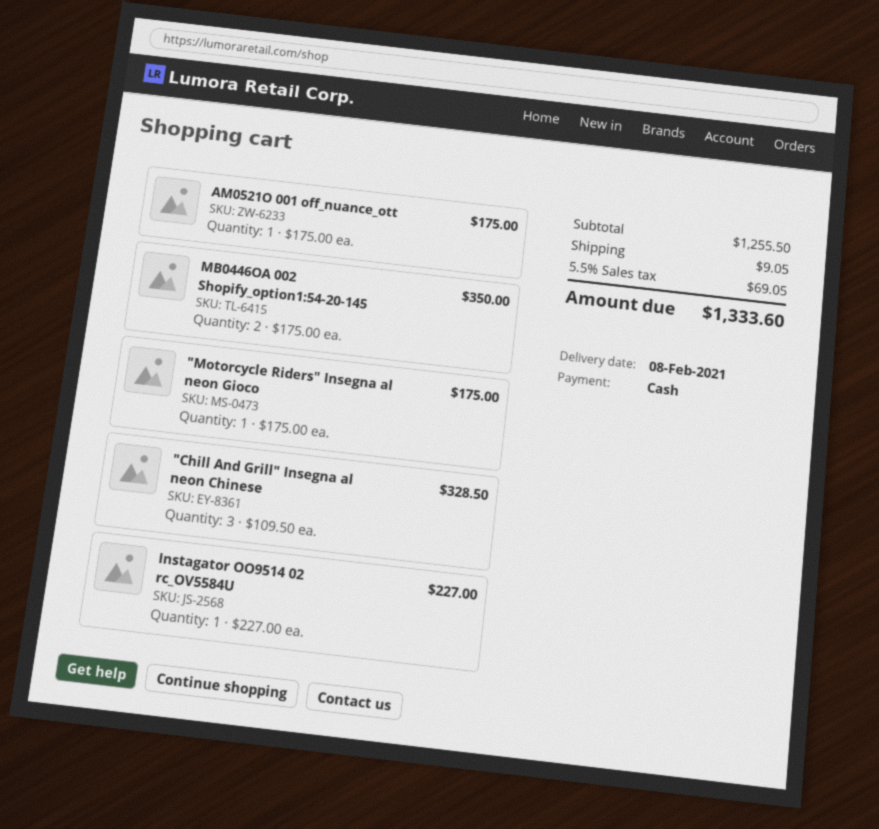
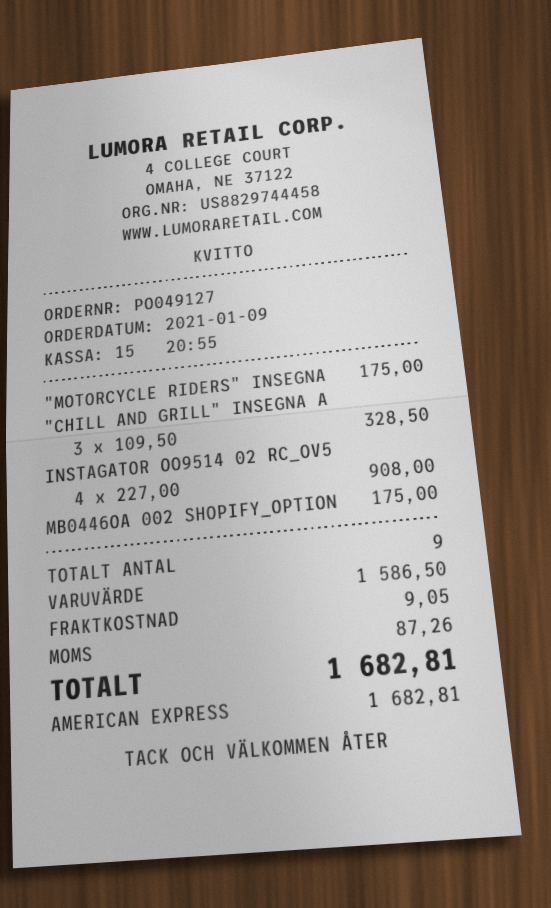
payment method: cash -> American Express
AM0521O 001 off_nuance_ott: 1 x 175.00 = 175.00 -> none
MB0446OA 002 Shopify_option1:54-20-145: 2 x 175.00 = 350.00 -> 1 x 175.00 = 175.00
Instagator OO9514 02 rc_OV5584U: 1 x 227.00 = 227.00 -> 4 x 227.00 = 908.00
subtotal: 1255.50 -> 1586.50
tax: 69.05 -> 87.26
total: 1333.60 -> 1682.81

